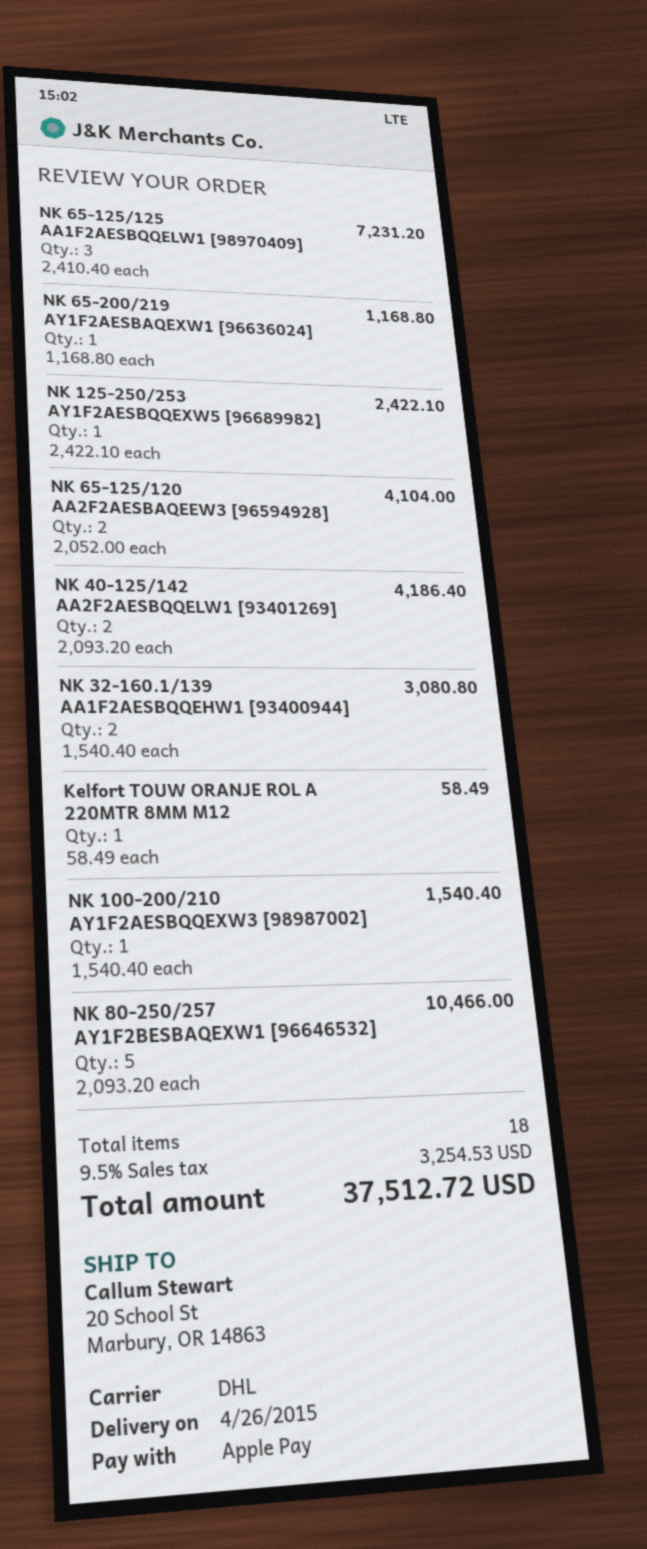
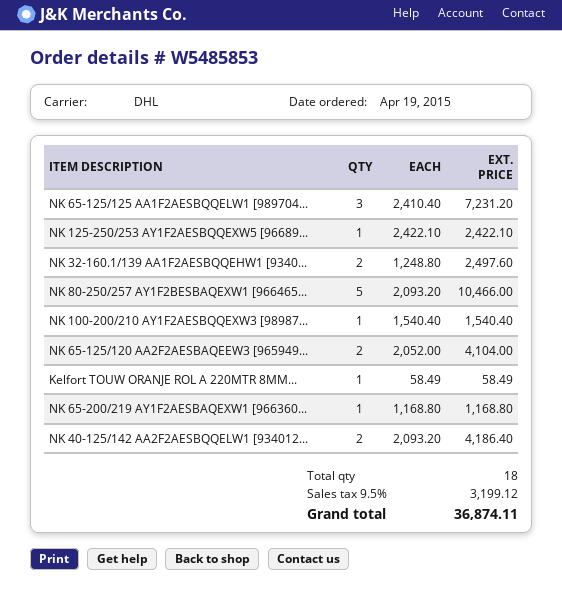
NK 32-160.1/139 AA1F2AESBQQEHW1 [93400944]: 2 x 1540.40 = 3080.80 -> 2 x 1248.80 = 2497.60
tax: 9.5% = 3254.53 -> 9.5% = 3199.12
total: 37512.72 -> 36874.11

